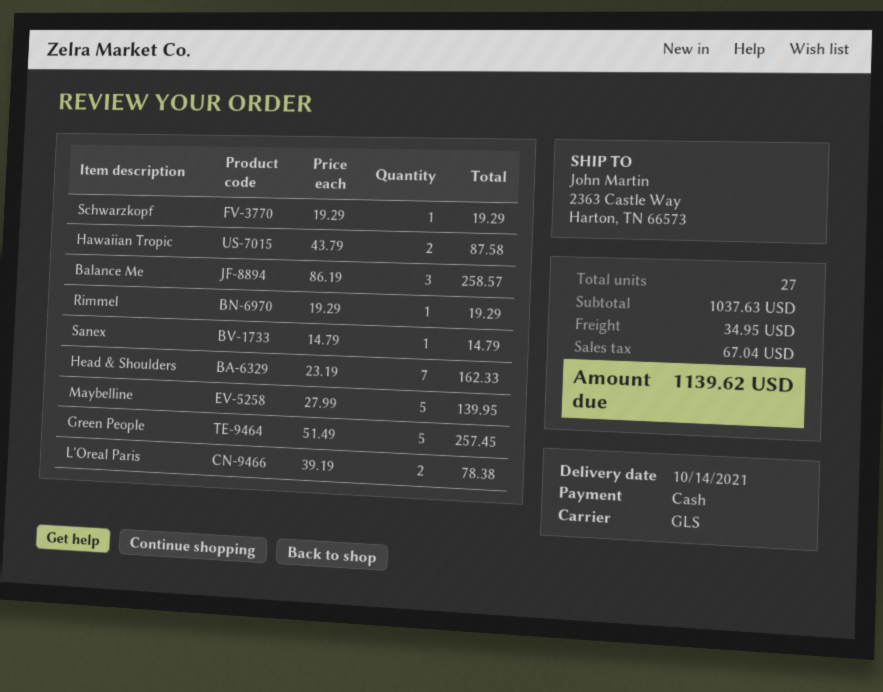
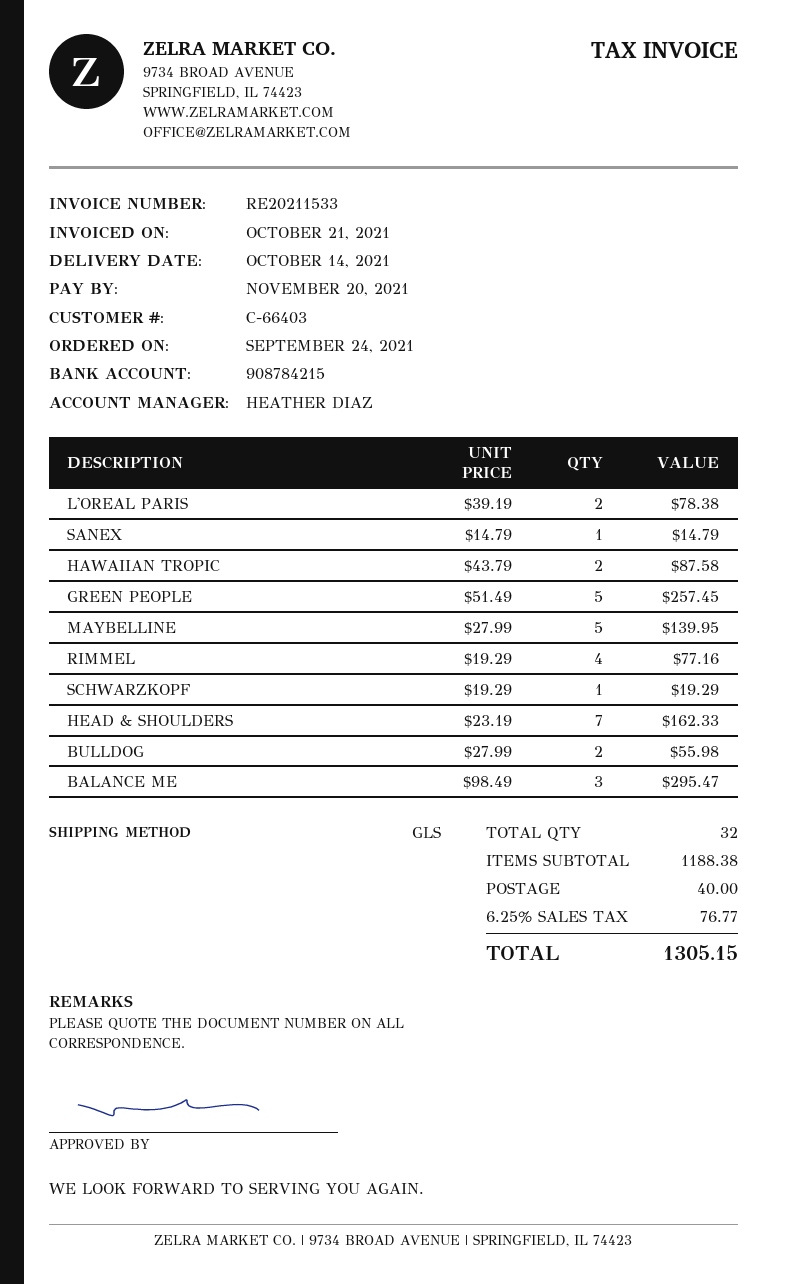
Balance Me: 3 x 86.19 = 258.57 -> 3 x 98.49 = 295.47
Rimmel: 1 x 19.29 = 19.29 -> 4 x 19.29 = 77.16
BULLDOG: none -> 2 x 27.99 = 55.98
total quantity: 27 -> 32
subtotal: 1037.63 -> 1188.38
shipping: 34.95 -> 40.00
tax: 67.04 -> 76.77
total: 1139.62 -> 1305.15

